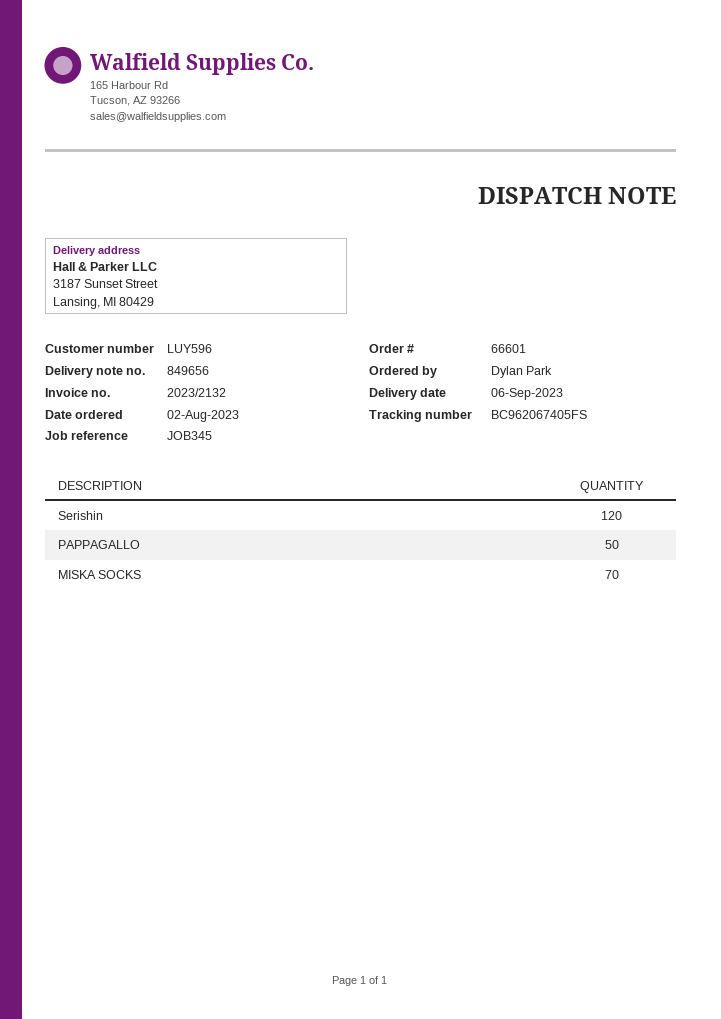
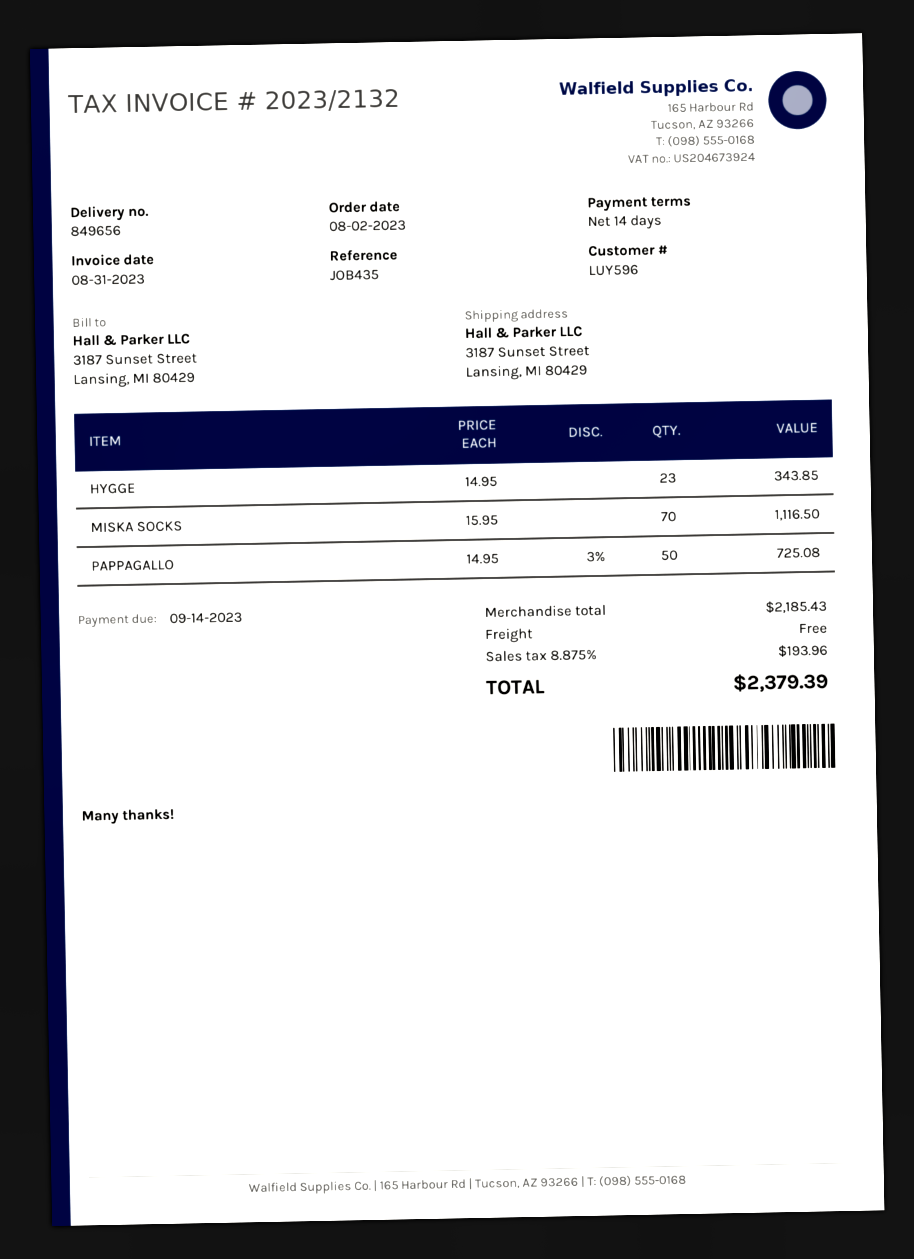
reference: JOB345 -> JOB435
Serishin: 120 -> none
HYGGE: none -> 23

